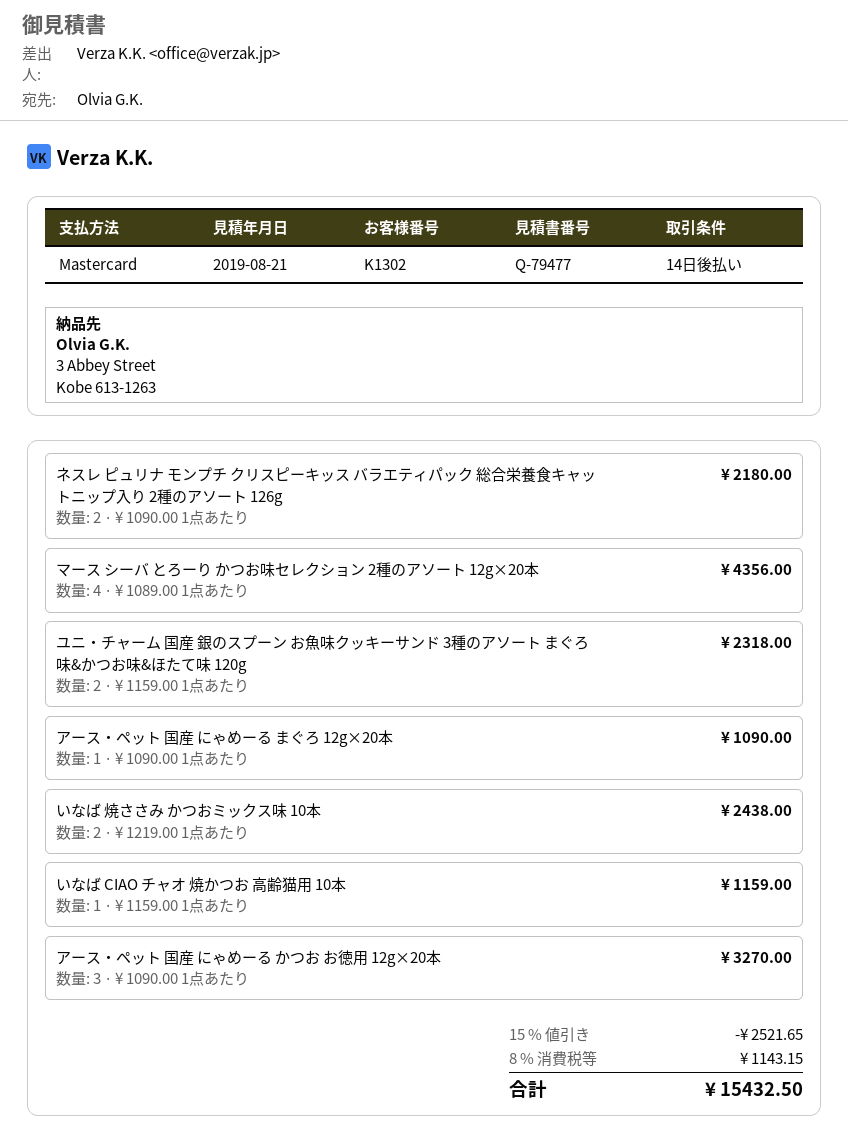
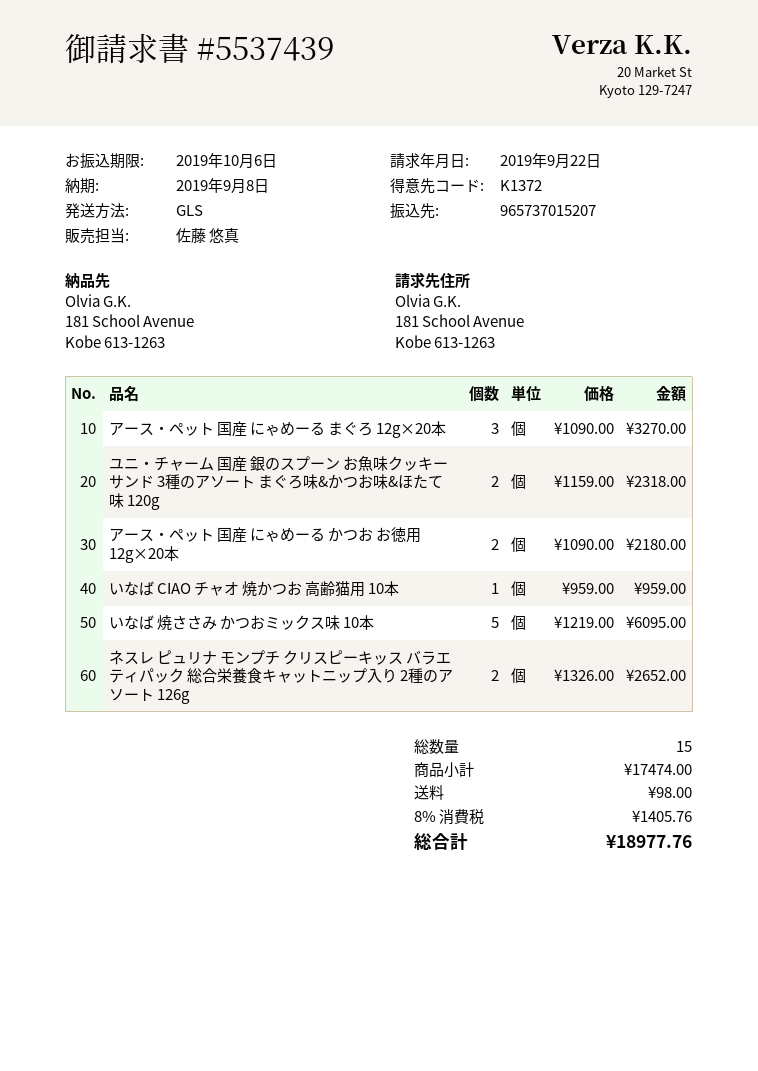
customer number: K1302 -> K1372
ship to: 3 Abbey Street, Kobe 613-1263 -> 181 School Avenue, Kobe 613-1263
ネスレ ピュリナ モンプチ クリスピーキッス バラエティパック 総合栄養食キャットニップ入り 2種のアソート 126g: 2 x 1090.00 = 2180.00 -> 2 x 1326.00 = 2652.00
マース シーバ とろーり かつお味セレクション 2種のアソート 12g×20本: 4 x 1089.00 = 4356.00 -> none
アース・ペット 国産 にゃめーる まぐろ 12g×20本: 1 x 1090.00 = 1090.00 -> 3 x 1090.00 = 3270.00
いなば 焼ささみ かつおミックス味 10本: 2 x 1219.00 = 2438.00 -> 5 x 1219.00 = 6095.00
いなば CIAO チャオ 焼かつお 高齢猫用 10本: 1 x 1159.00 = 1159.00 -> 1 x 959.00 = 959.00
アース・ペット 国産 にゃめーる かつお お徳用 12g×20本: 3 x 1090.00 = 3270.00 -> 2 x 1090.00 = 2180.00
discount: 15% = 2521.65 -> none
shipping: none -> 98.00
tax: 8% = 1143.15 -> 8% = 1405.76
total: 15432.50 -> 18977.76

